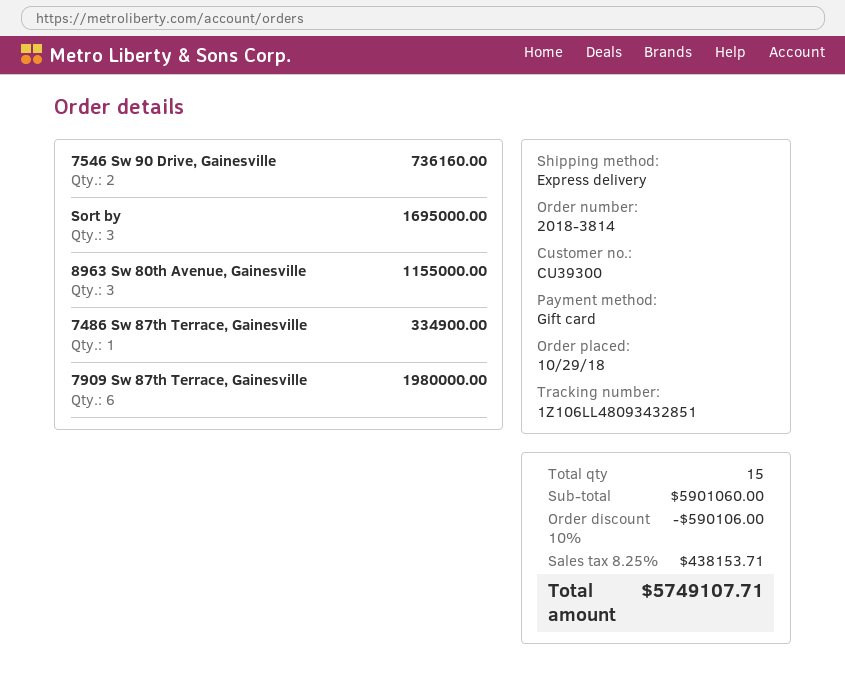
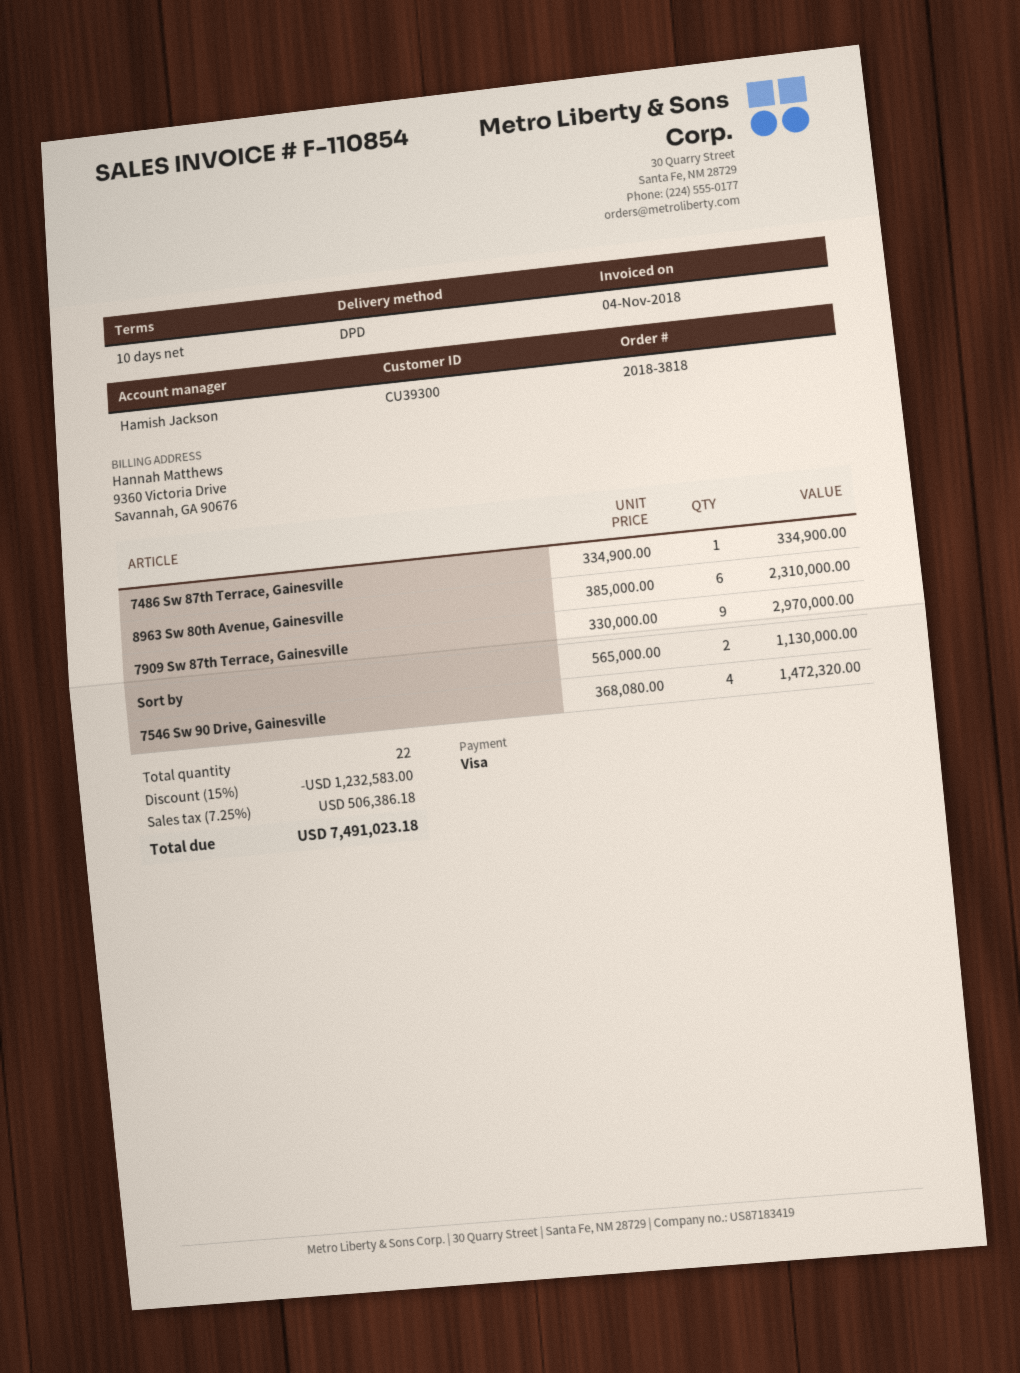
order number: 2018-3814 -> 2018-3818
payment method: gift card -> Visa
shipping method: express -> DPD
7546 Sw 90 Drive, Gainesville: 2 for 736160.00 -> 4 for 1472320.00
Sort by: 3 for 1695000.00 -> 2 for 1130000.00
8963 Sw 80th Avenue, Gainesville: 3 for 1155000.00 -> 6 for 2310000.00
7909 Sw 87th Terrace, Gainesville: 6 for 1980000.00 -> 9 for 2970000.00
total quantity: 15 -> 22
discount: 10% = 590106.00 -> 15% = 1232583.00
tax: 8.25% = 438153.71 -> 7.25% = 506386.18
total: 5749107.71 -> 7491023.18

